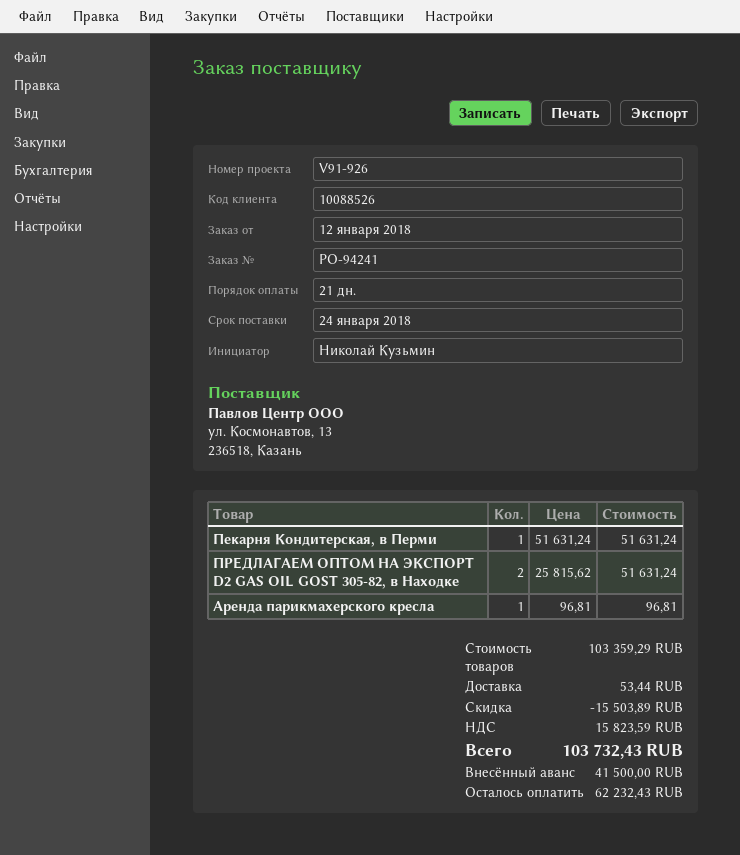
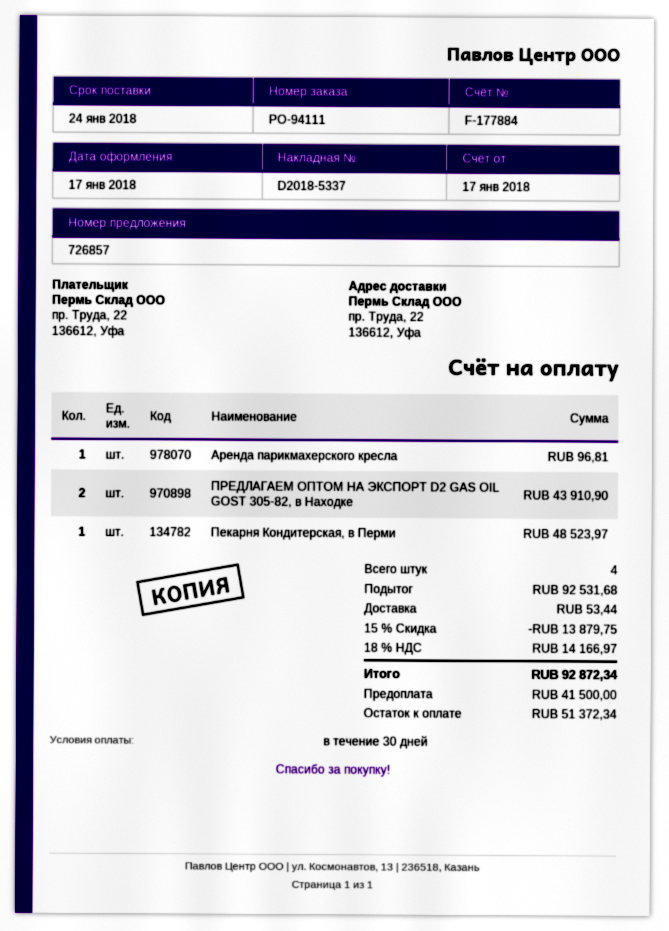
order number: PO-94241 -> PO-94111
order date: 2018-01-12 -> 2018-01-17
payment terms: 21 days -> 30 days
Пекарня Кондитерская, в Перми: 1 for 51631.24 -> 1 for 48523.97
ПРЕДЛАГАЕМ ОПТОМ НА ЭКСПОРТ D2 GAS OIL GOST 305-82, в Находке: 2 for 51631.24 -> 2 for 43910.90
subtotal: 103359.29 -> 92531.68
discount: 15503.89 -> 13879.75
tax: 15823.59 -> 14166.97
total: 103732.43 -> 92872.34
balance: 62232.43 -> 51372.34

